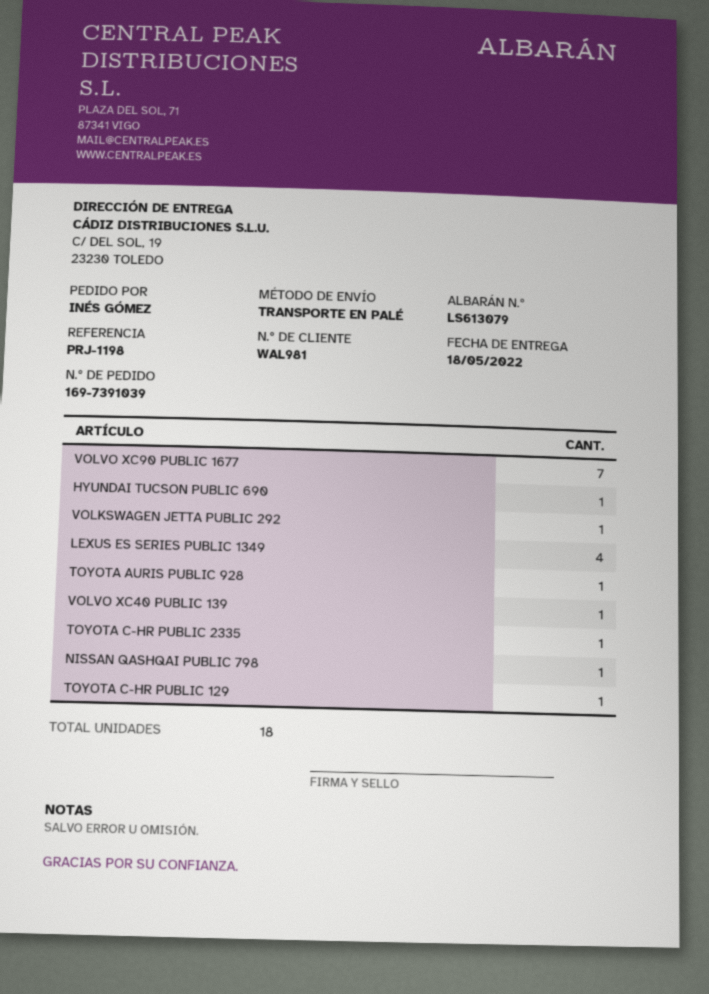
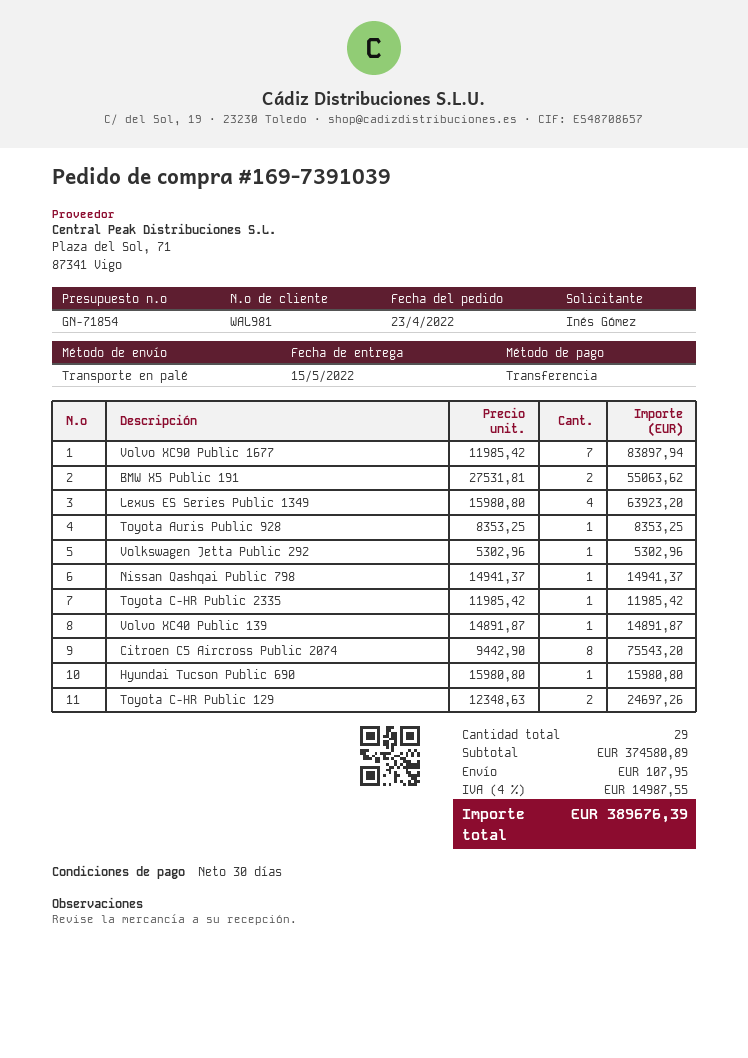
delivery date: 2022-05-18 -> 2022-05-15
TOYOTA C-HR PUBLIC 129: 1 -> 2
BMW X5 Public 191: none -> 2
Citroen C5 Aircross Public 2074: none -> 8
total quantity: 18 -> 29

